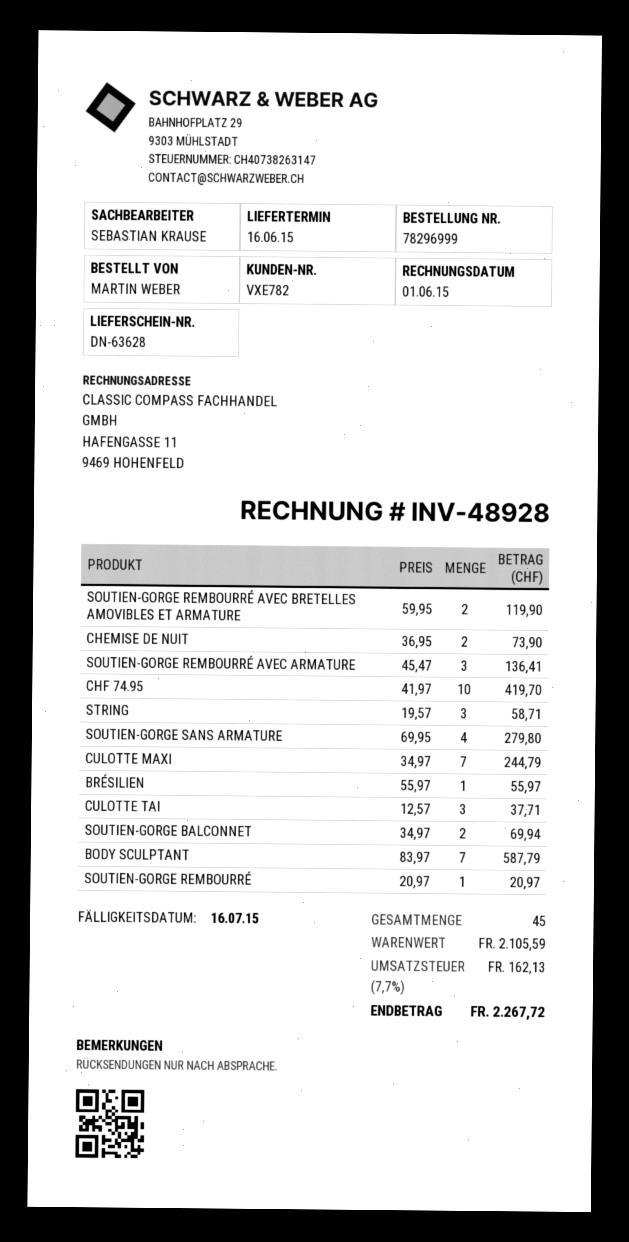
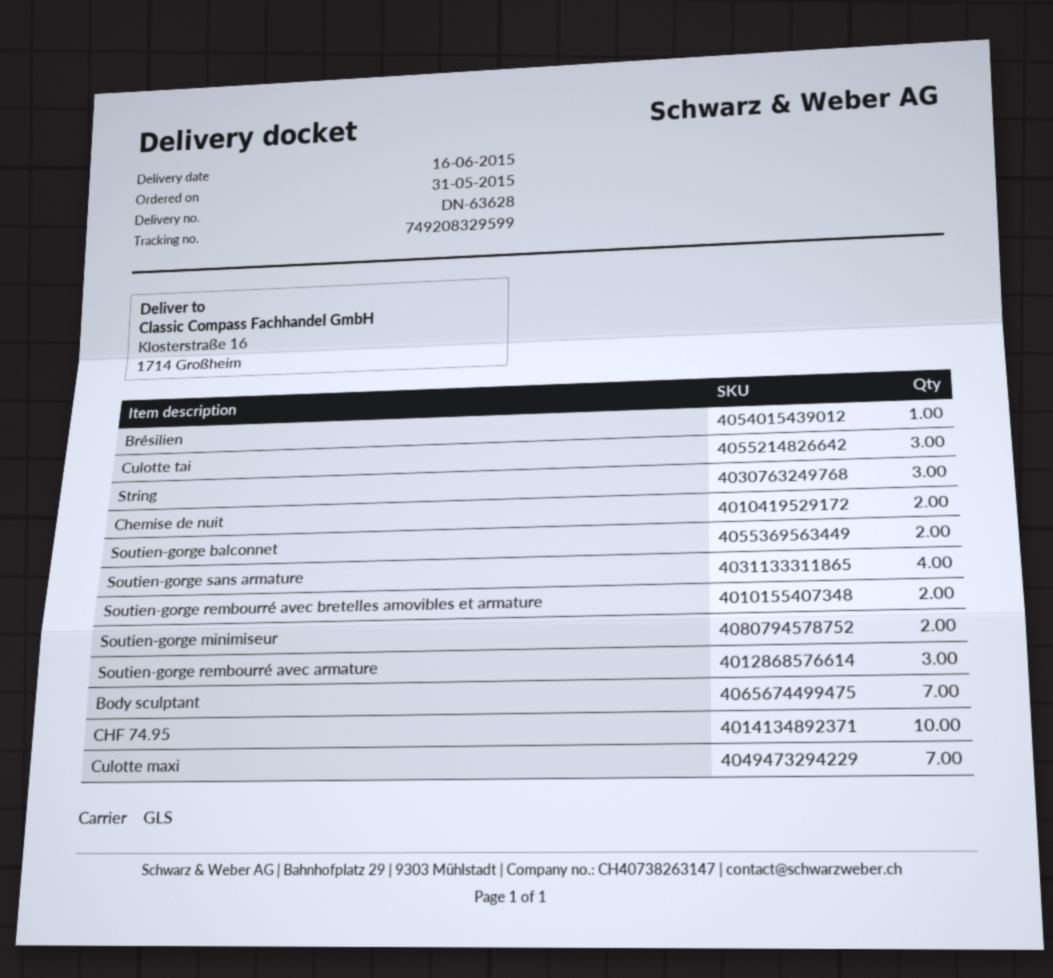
SOUTIEN-GORGE REMBOURRÉ: 1 -> none
Soutien-gorge minimiseur: none -> 2

